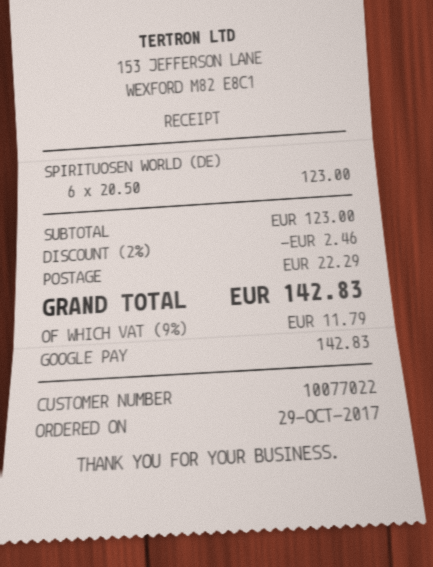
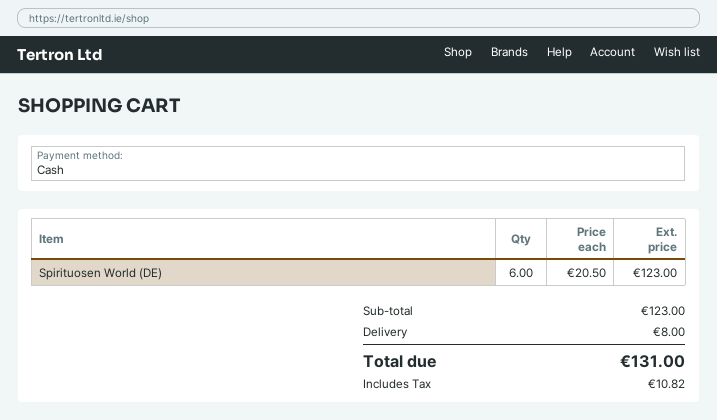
payment method: Google Pay -> cash
discount: 2% = 2.46 -> none
shipping: 22.29 -> 8.00
tax: 11.79 -> 10.82
total: 142.83 -> 131.00

